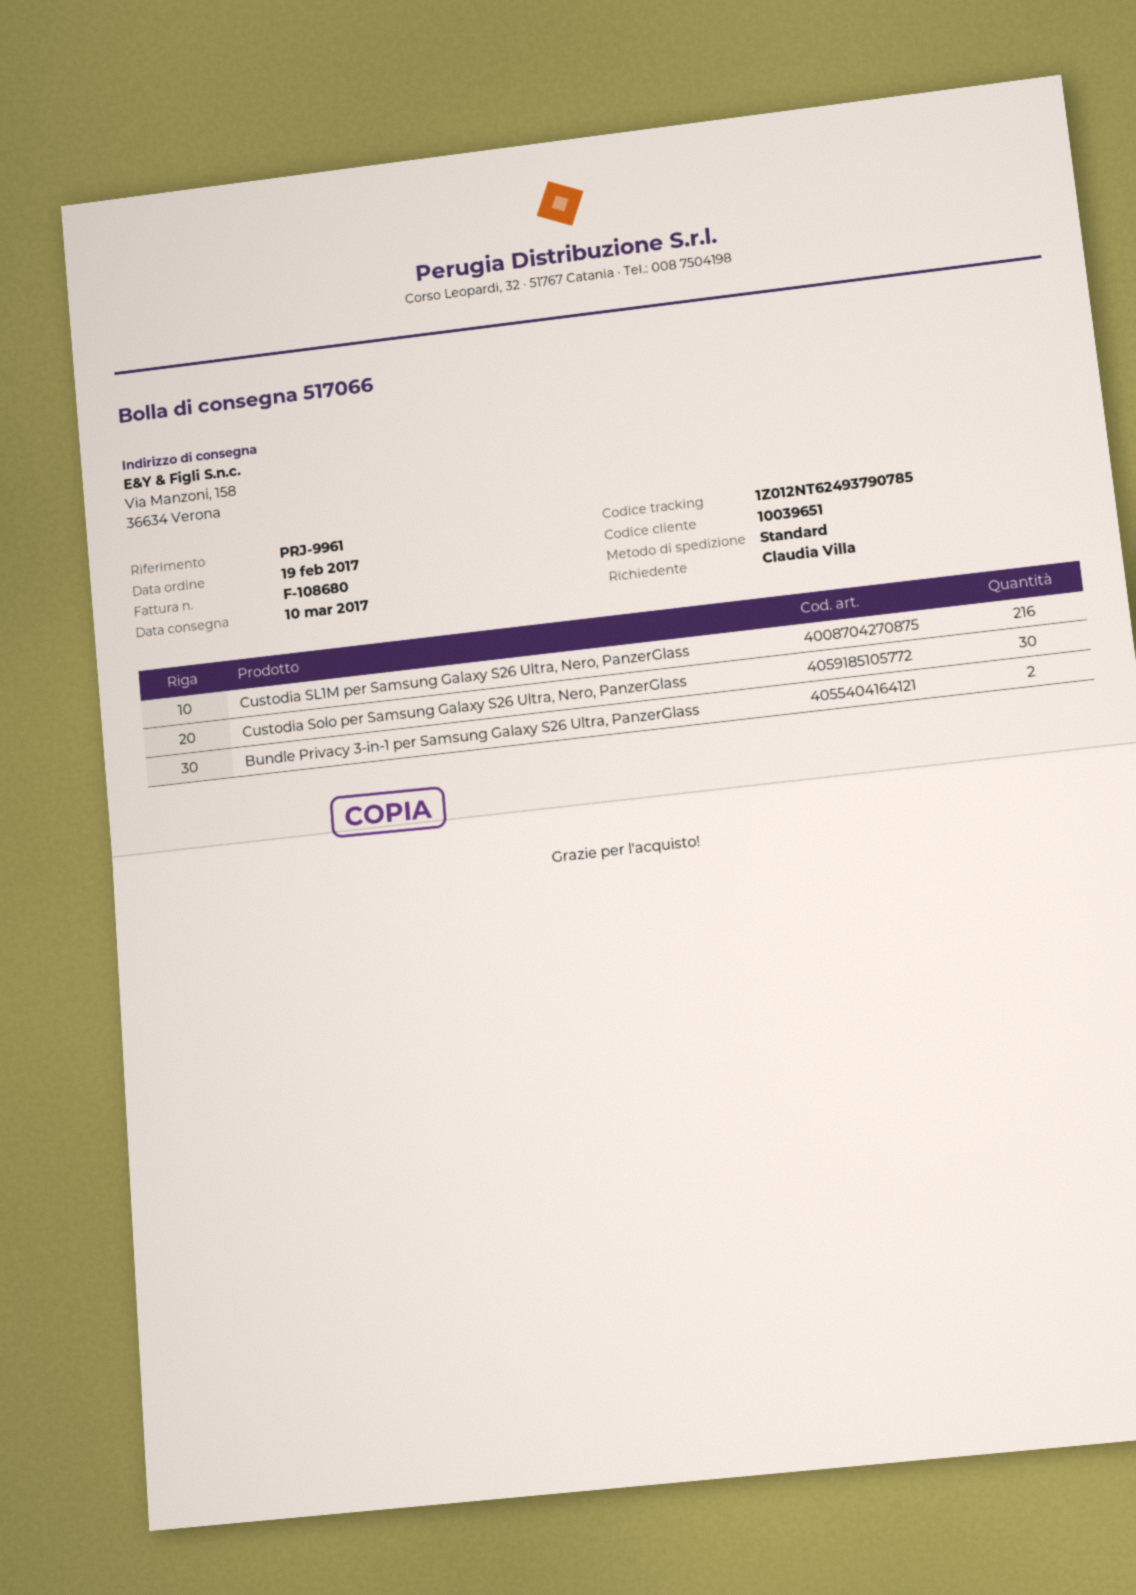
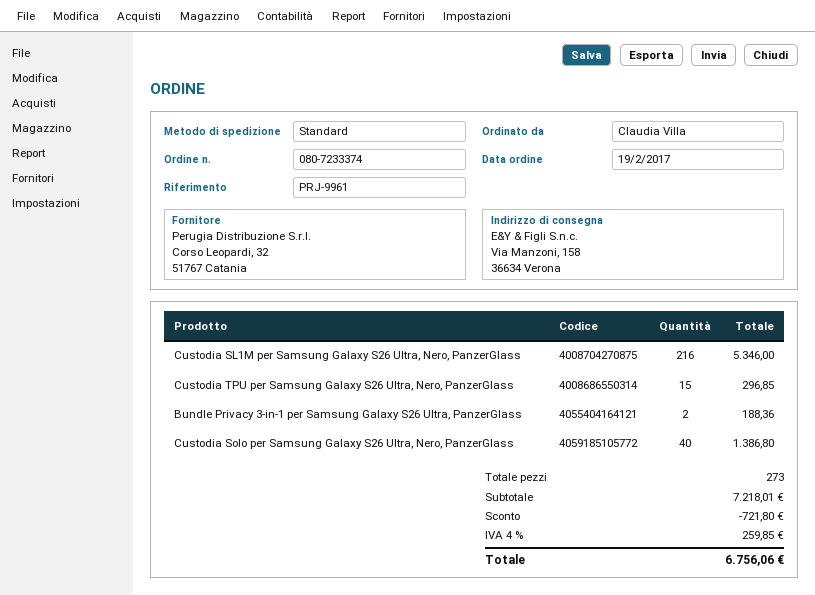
Custodia Solo per Samsung Galaxy S26 Ultra, Nero, PanzerGlass: 30 -> 40
Custodia TPU per Samsung Galaxy S26 Ultra, Nero, PanzerGlass: none -> 15

